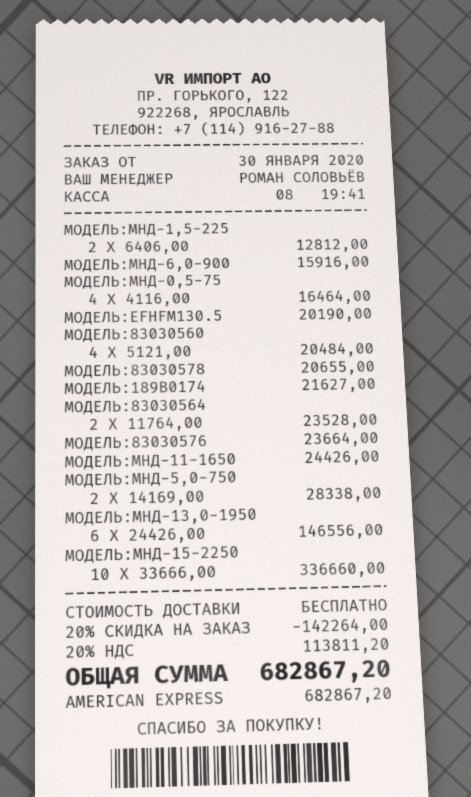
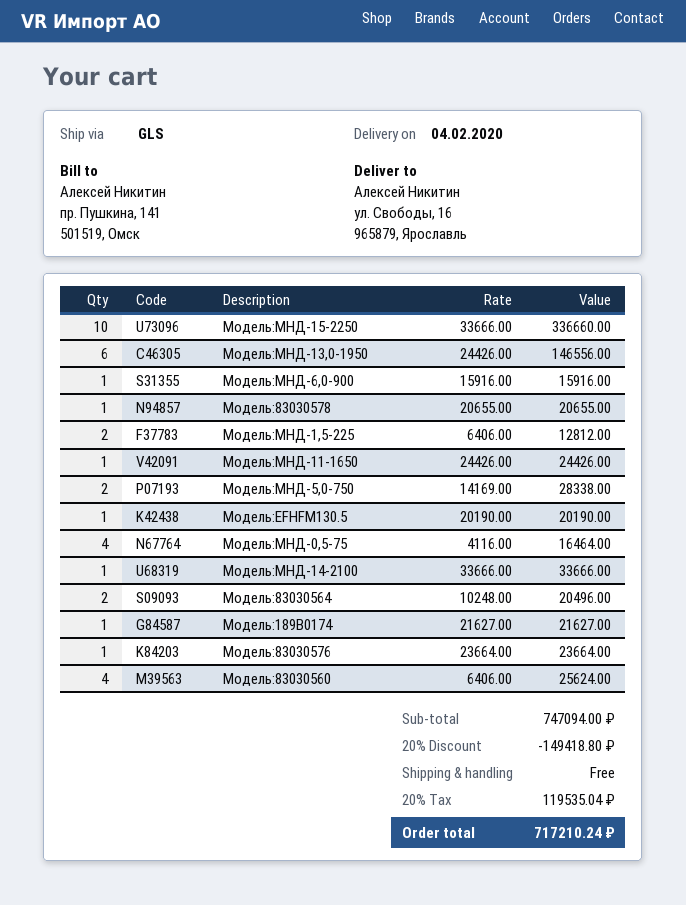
МОДЕЛЬ:83030560: 4 x 5121.00 = 20484.00 -> 4 x 6406.00 = 25624.00
МОДЕЛЬ:83030564: 2 x 11764.00 = 23528.00 -> 2 x 10248.00 = 20496.00
Модель:МНД-14-2100: none -> 1 x 33666.00 = 33666.00
discount: 20% = 142264.00 -> 20% = 149418.80
tax: 20% = 113811.20 -> 20% = 119535.04
total: 682867.20 -> 717210.24

